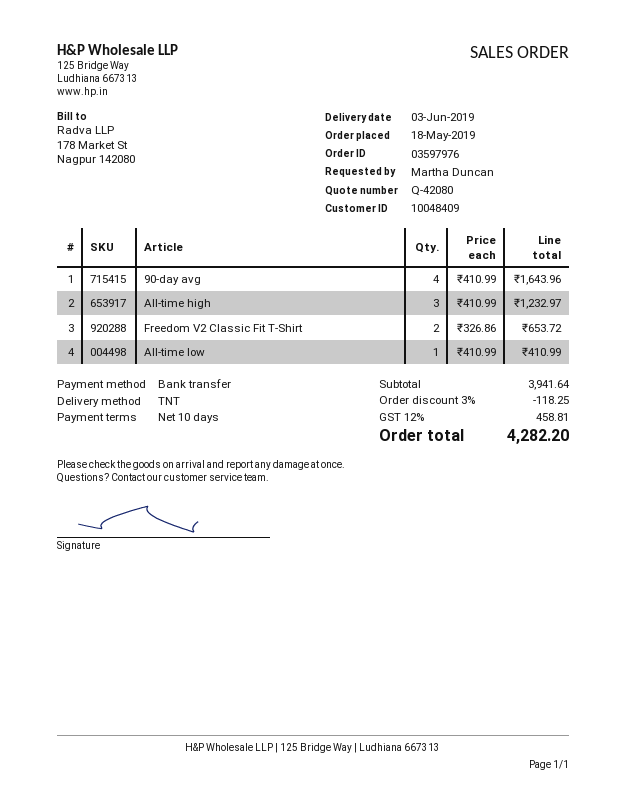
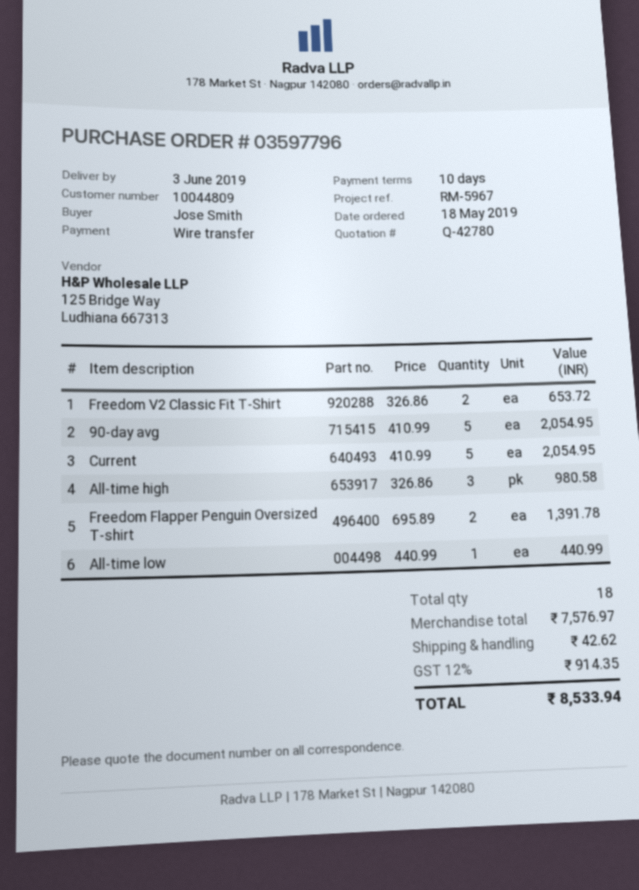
quote number: Q-42080 -> Q-42780
order number: 03597976 -> 03597796
customer number: 10048409 -> 10044809
ordered by: Martha Duncan -> Jose Smith
90-day avg: 4 x 410.99 = 1643.96 -> 5 x 410.99 = 2054.95
All-time high: 3 x 410.99 = 1232.97 -> 3 x 326.86 = 980.58
All-time low: 1 x 410.99 = 410.99 -> 1 x 440.99 = 440.99
Current: none -> 5 x 410.99 = 2054.95
Freedom Flapper Penguin Oversized T-shirt: none -> 2 x 695.89 = 1391.78
subtotal: 3941.64 -> 7576.97
discount: 3% = 118.25 -> none
shipping: none -> 42.62
tax: 12% = 458.81 -> 12% = 914.35
total: 4282.20 -> 8533.94

